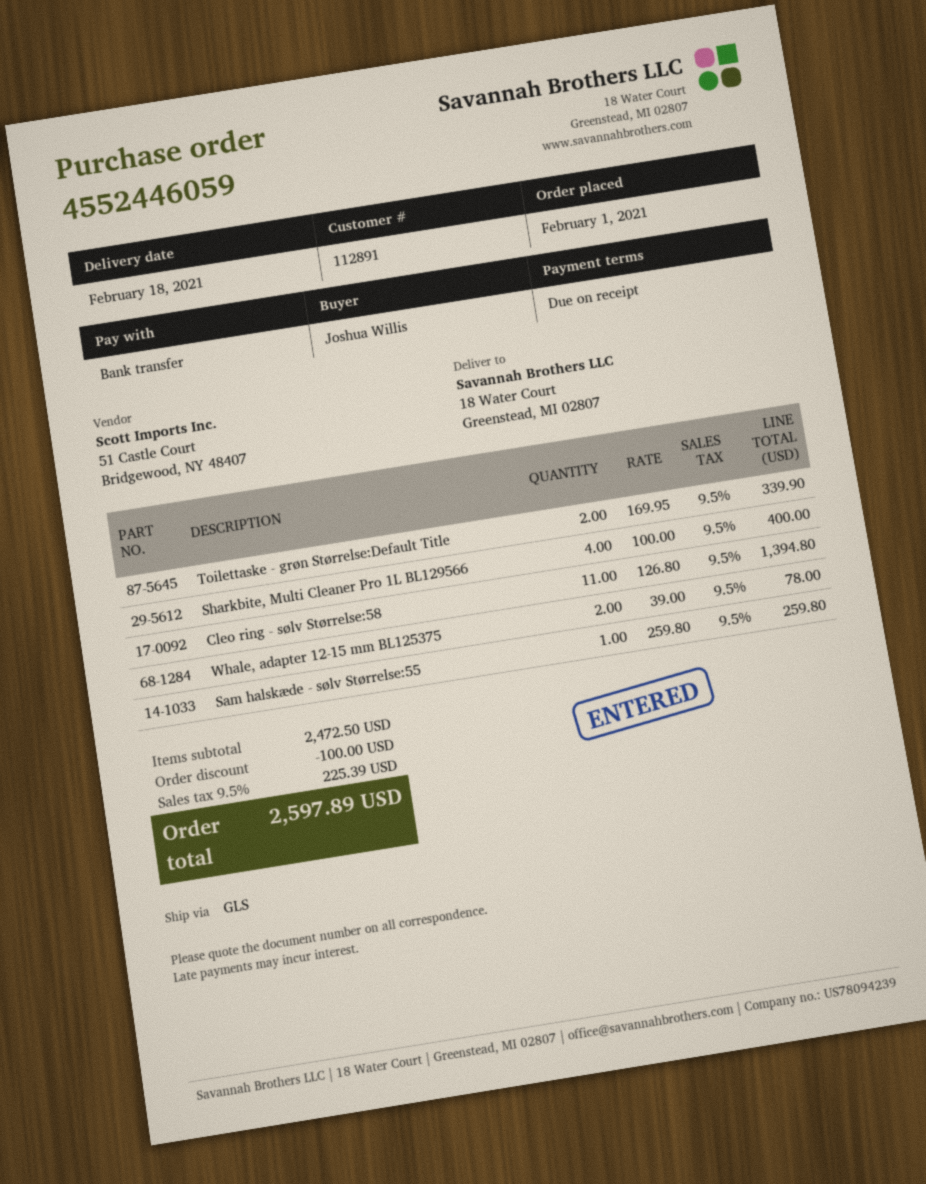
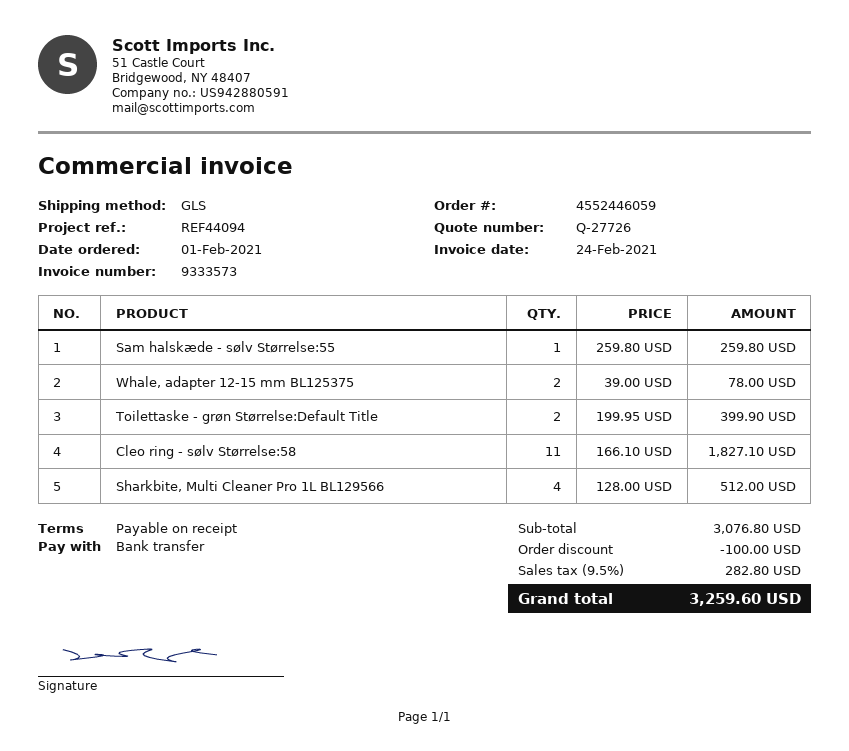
Toilettaske - grøn Størrelse:Default Title: 2 x 169.95 = 339.90 -> 2 x 199.95 = 399.90
Sharkbite, Multi Cleaner Pro 1L BL129566: 4 x 100.00 = 400.00 -> 4 x 128.00 = 512.00
Cleo ring - sølv Størrelse:58: 11 x 126.80 = 1394.80 -> 11 x 166.10 = 1827.10
subtotal: 2472.50 -> 3076.80
tax: 9.5% = 225.39 -> 9.5% = 282.80
total: 2597.89 -> 3259.60

